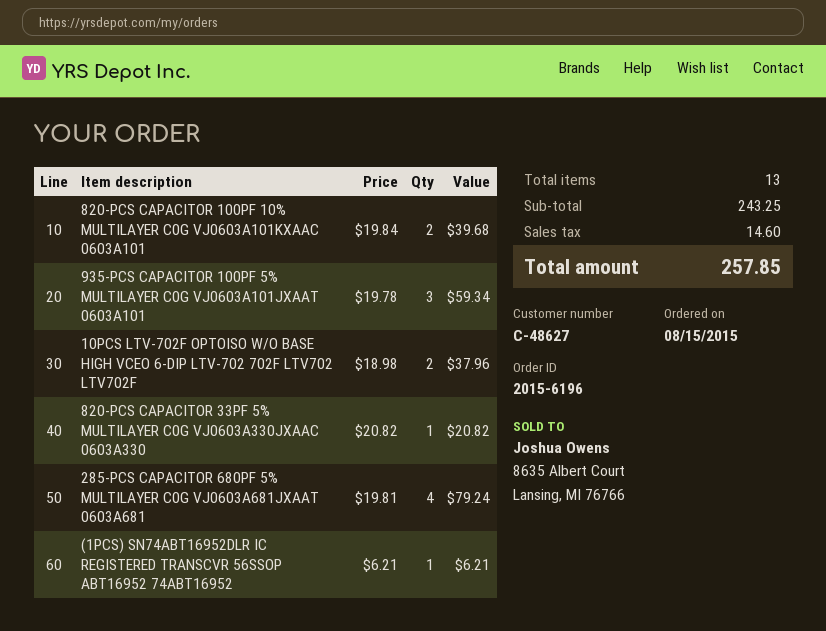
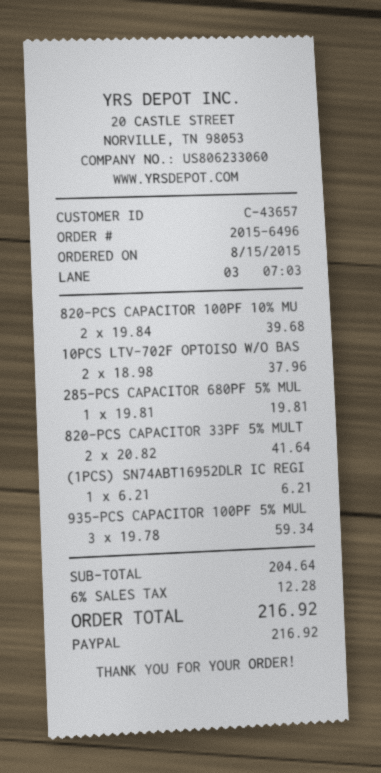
order number: 2015-6196 -> 2015-6496
customer number: C-48627 -> C-43657
820-PCS CAPACITOR 33PF 5% MULTILAYER C0G VJ0603A330JXAAC 0603A330: 1 x 20.82 = 20.82 -> 2 x 20.82 = 41.64
285-PCS CAPACITOR 680PF 5% MULTILAYER C0G VJ0603A681JXAAT 0603A681: 4 x 19.81 = 79.24 -> 1 x 19.81 = 19.81
subtotal: 243.25 -> 204.64
tax: 14.60 -> 12.28
total: 257.85 -> 216.92

